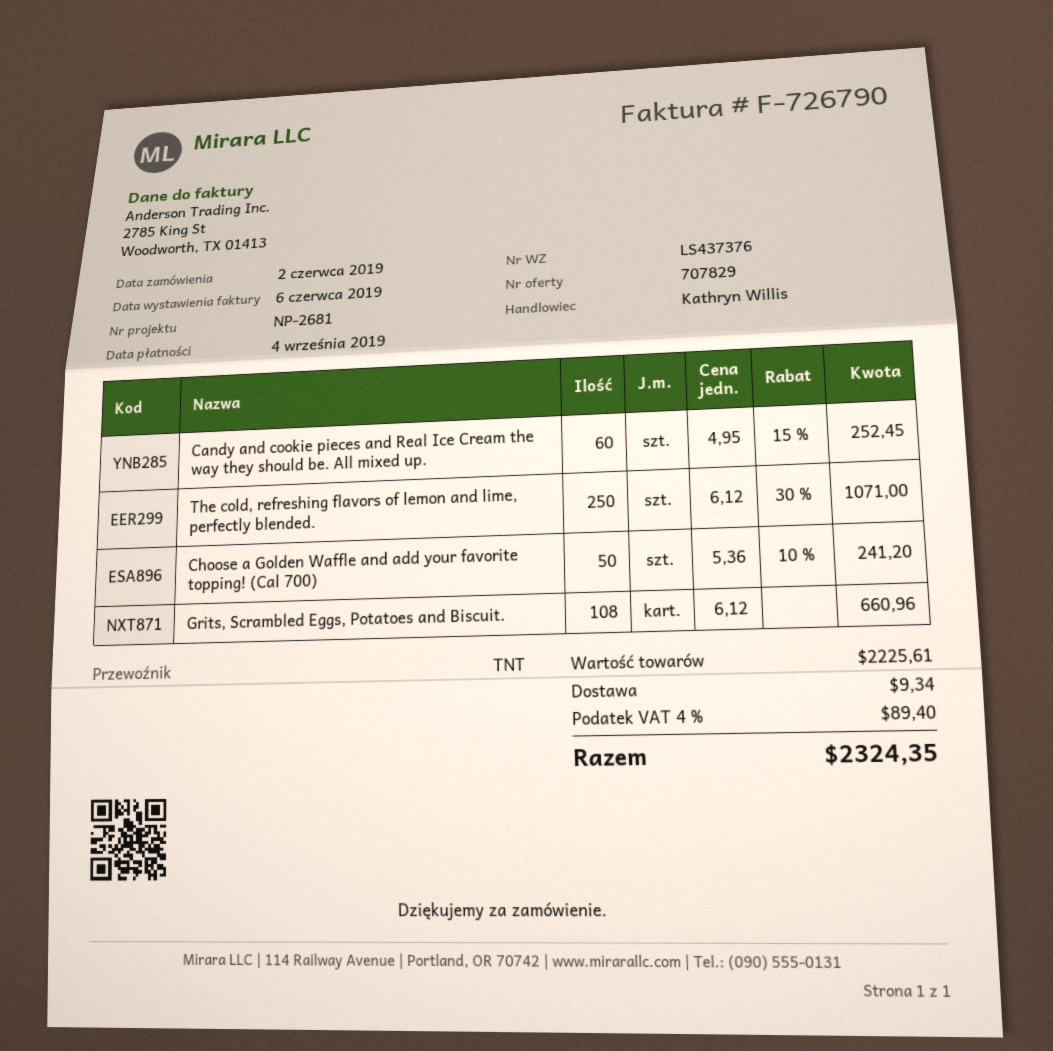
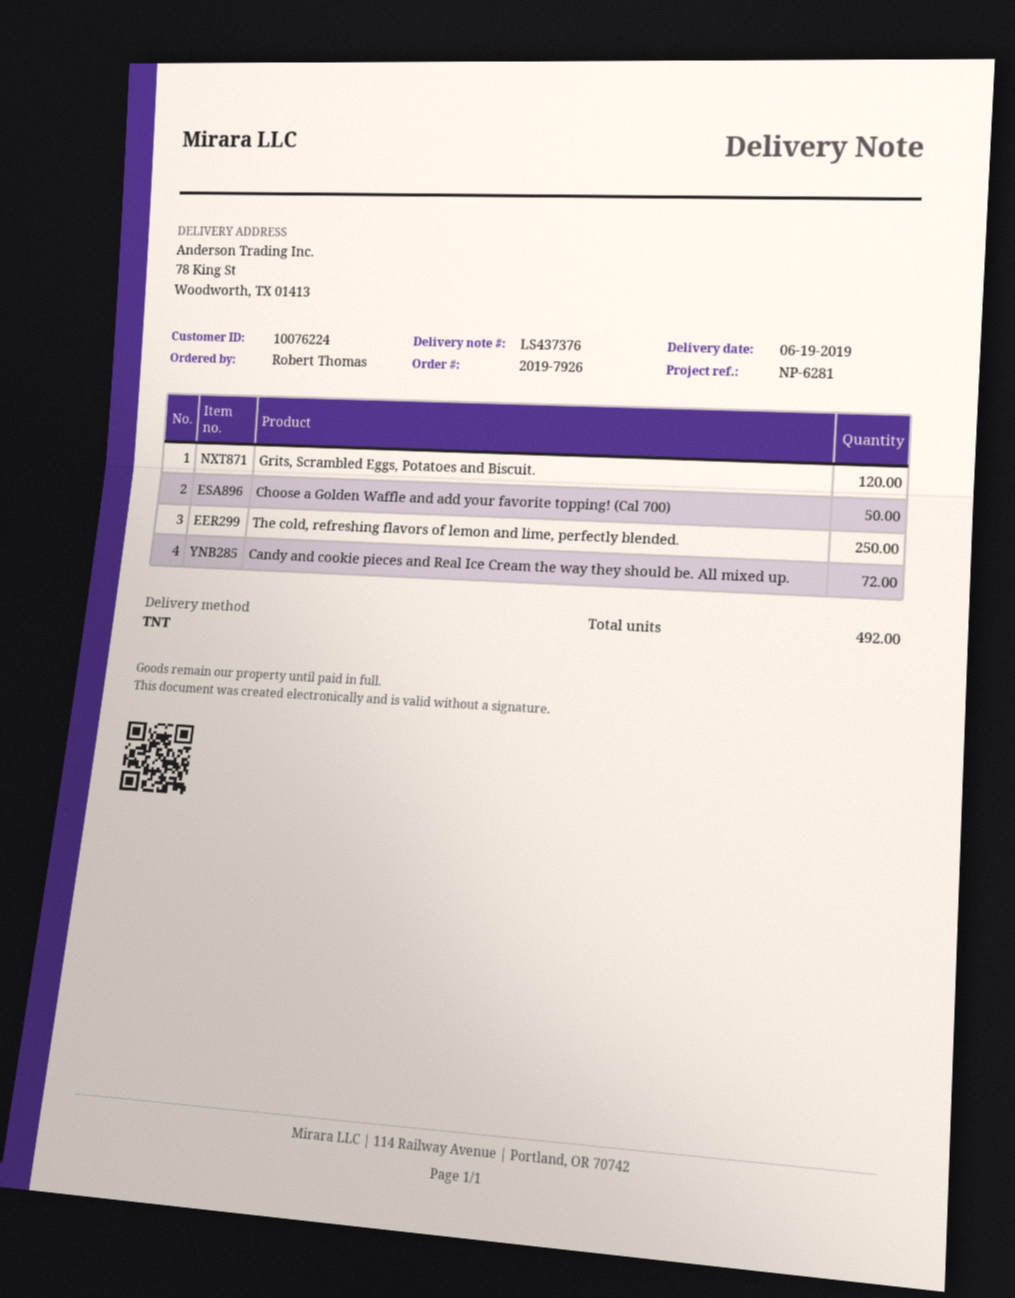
reference: NP-2681 -> NP-6281
Candy and cookie pieces and Real Ice Cream the way they should be. All mixed up.: 60 -> 72
Grits, Scrambled Eggs, Potatoes and Biscuit.: 108 -> 120

